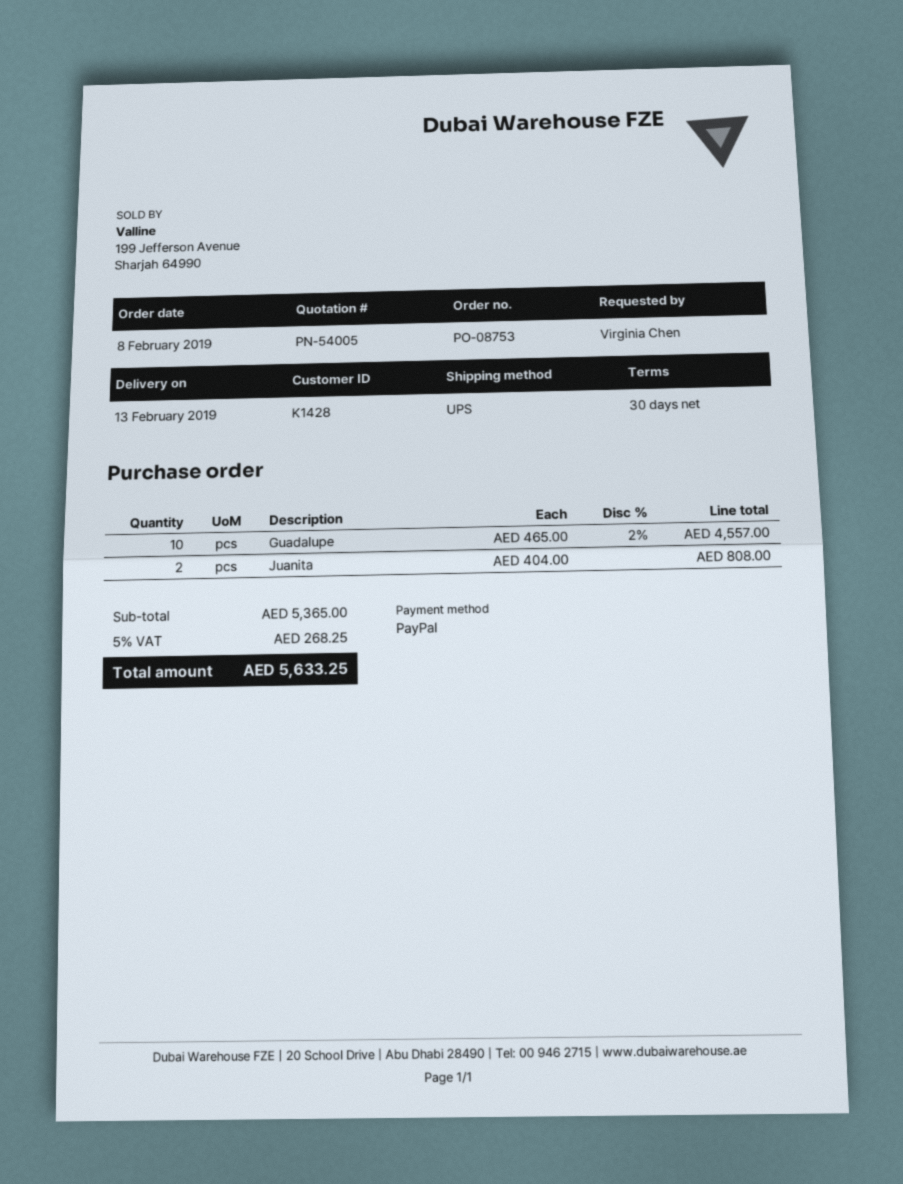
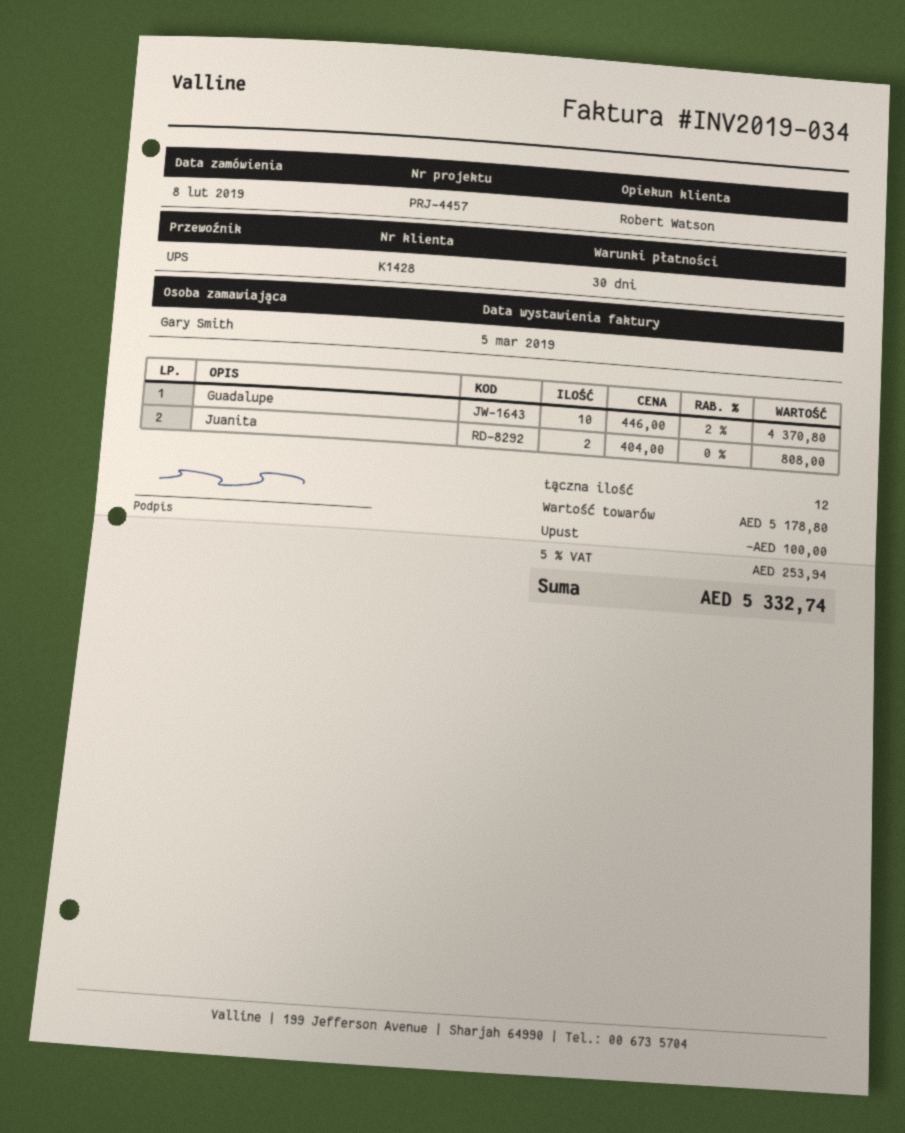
ordered by: Virginia Chen -> Gary Smith
Guadalupe: 10 x 465.00 - 2% = 4557.00 -> 10 x 446.00 - 2% = 4370.80
subtotal: 5365.00 -> 5178.80
discount: none -> 100.00
tax: 5% = 268.25 -> 5% = 253.94
total: 5633.25 -> 5332.74

